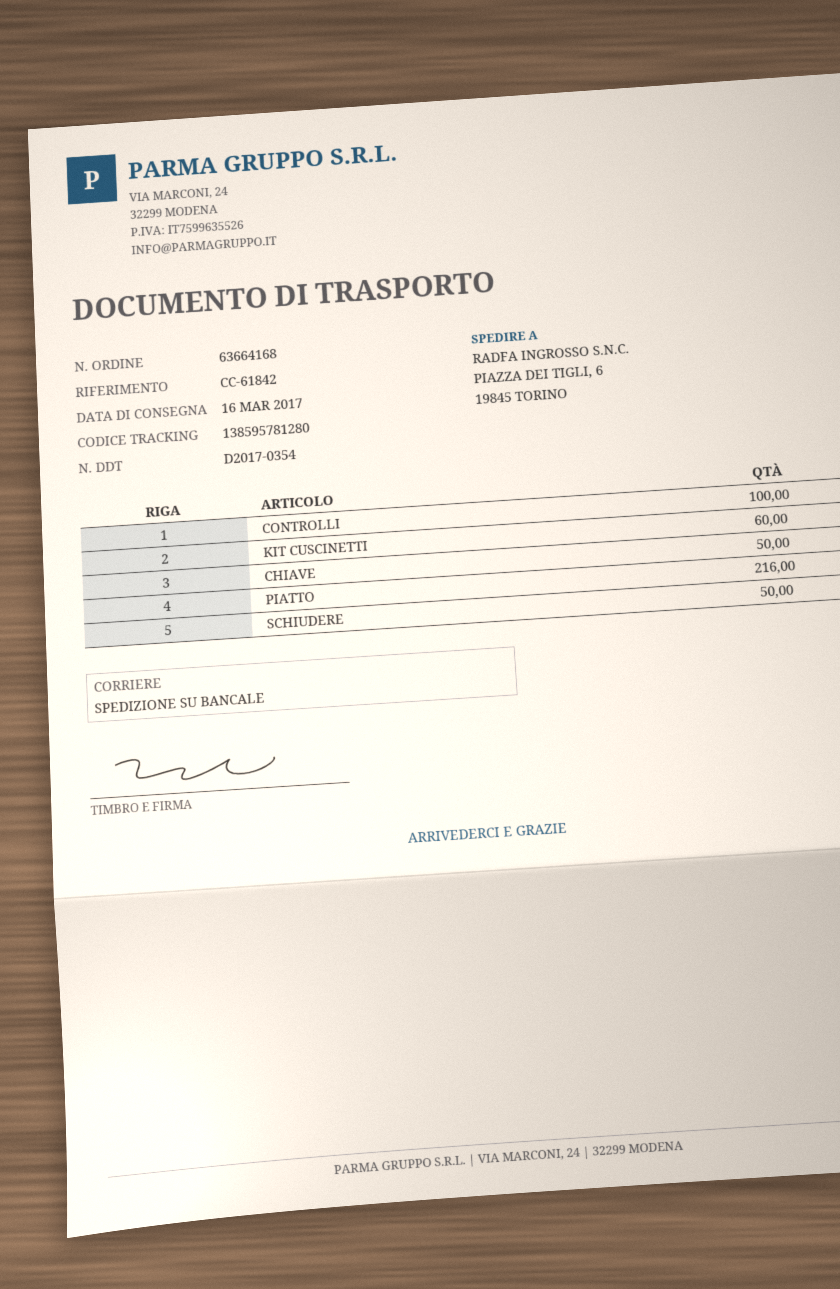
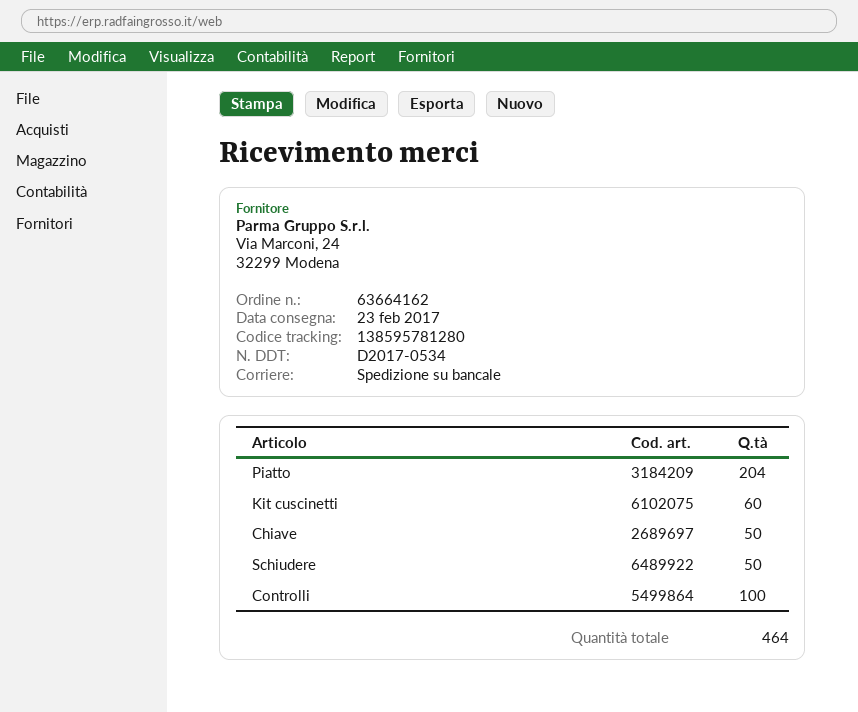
order number: 63664168 -> 63664162
delivery note number: D2017-0354 -> D2017-0534
delivery date: 2017-03-16 -> 2017-02-23
PIATTO: 216 -> 204

